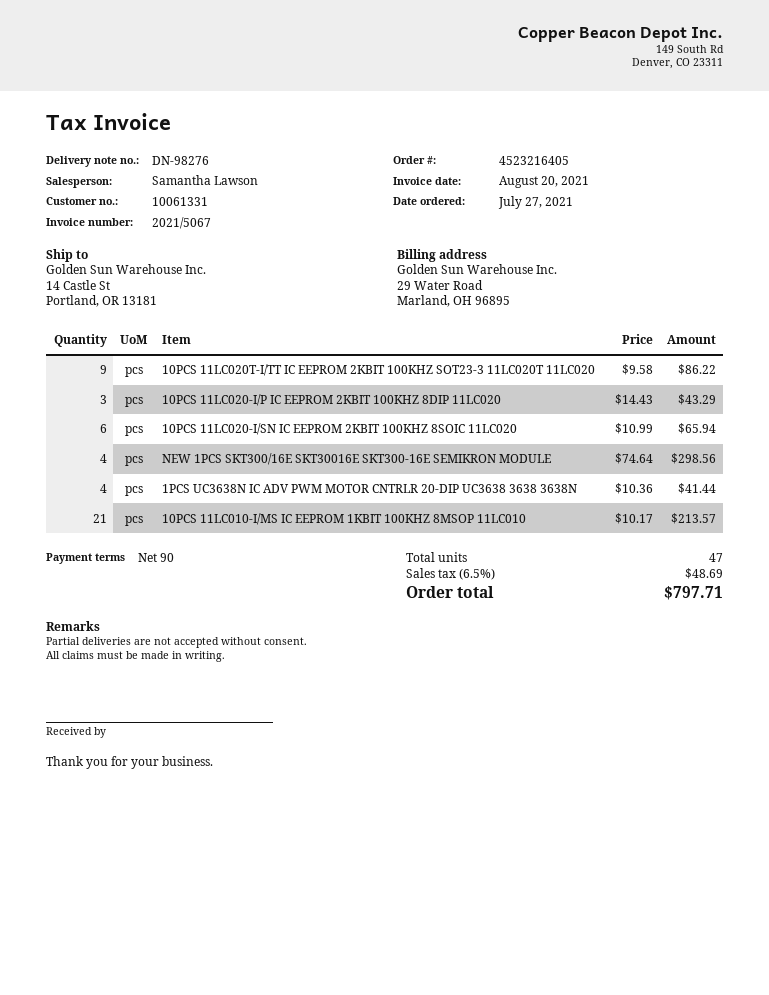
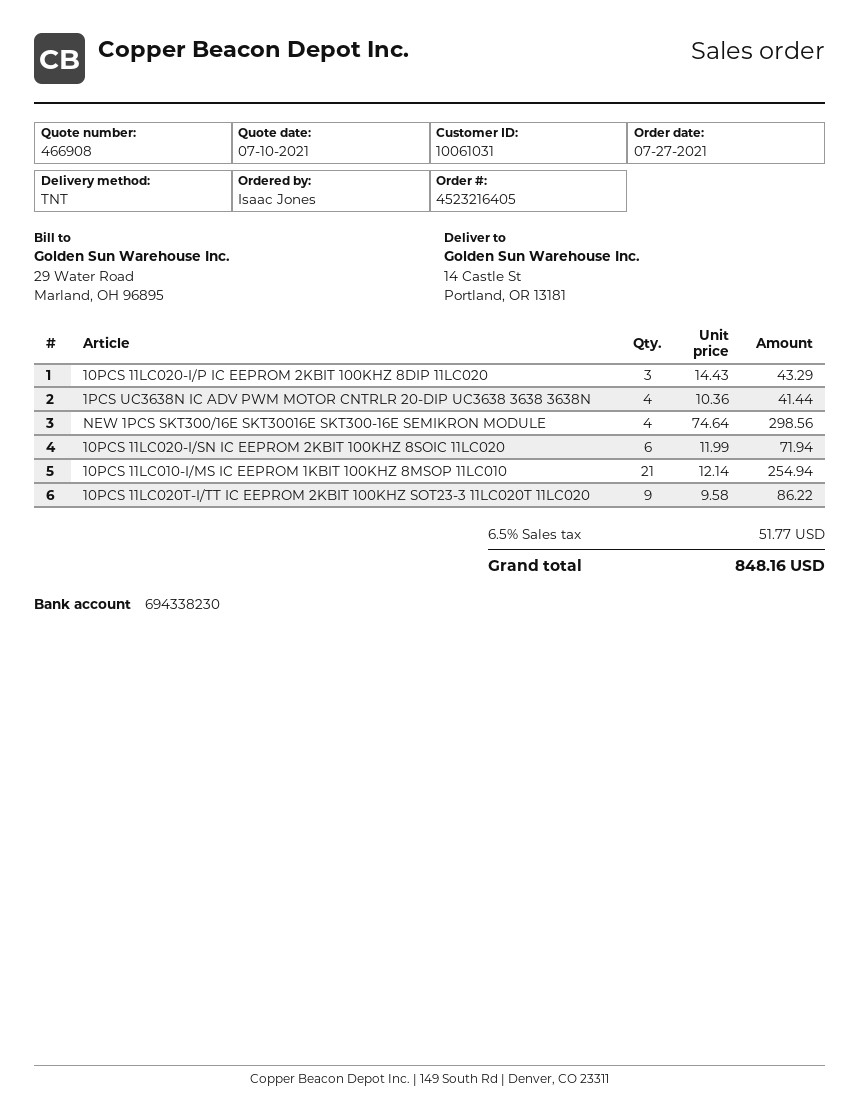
customer number: 10061331 -> 10061031
10PCS 11LC020-I/SN IC EEPROM 2KBIT 100KHZ 8SOIC 11LC020: 6 x 10.99 = 65.94 -> 6 x 11.99 = 71.94
10PCS 11LC010-I/MS IC EEPROM 1KBIT 100KHZ 8MSOP 11LC010: 21 x 10.17 = 213.57 -> 21 x 12.14 = 254.94
tax: 6.5% = 48.69 -> 6.5% = 51.77
total: 797.71 -> 848.16

